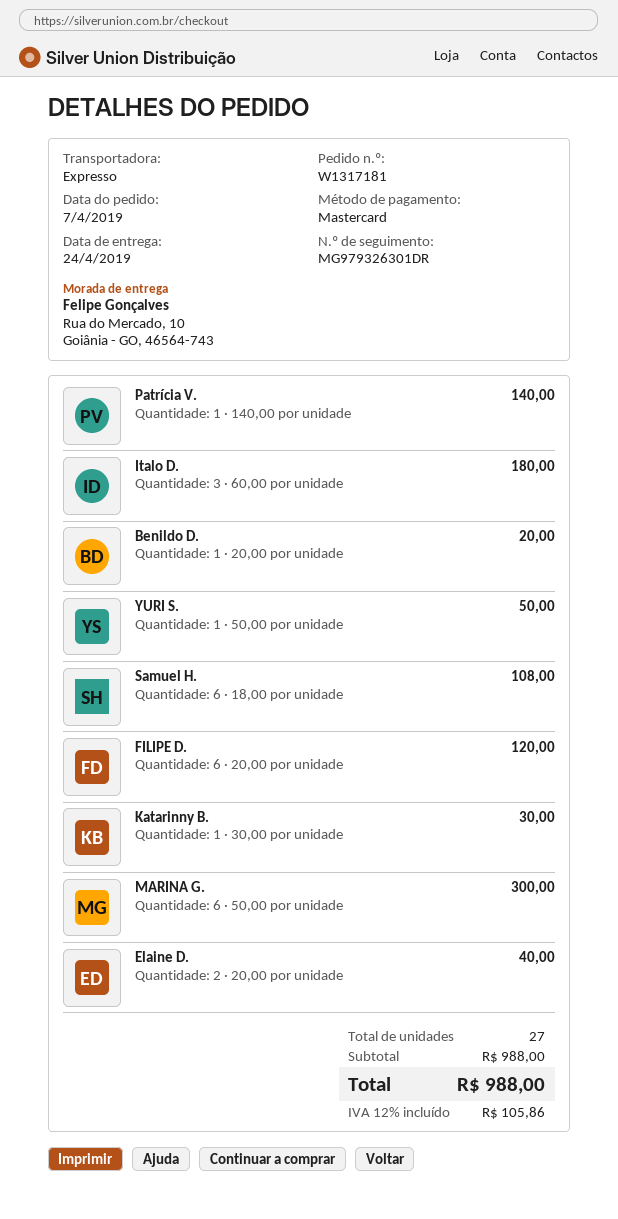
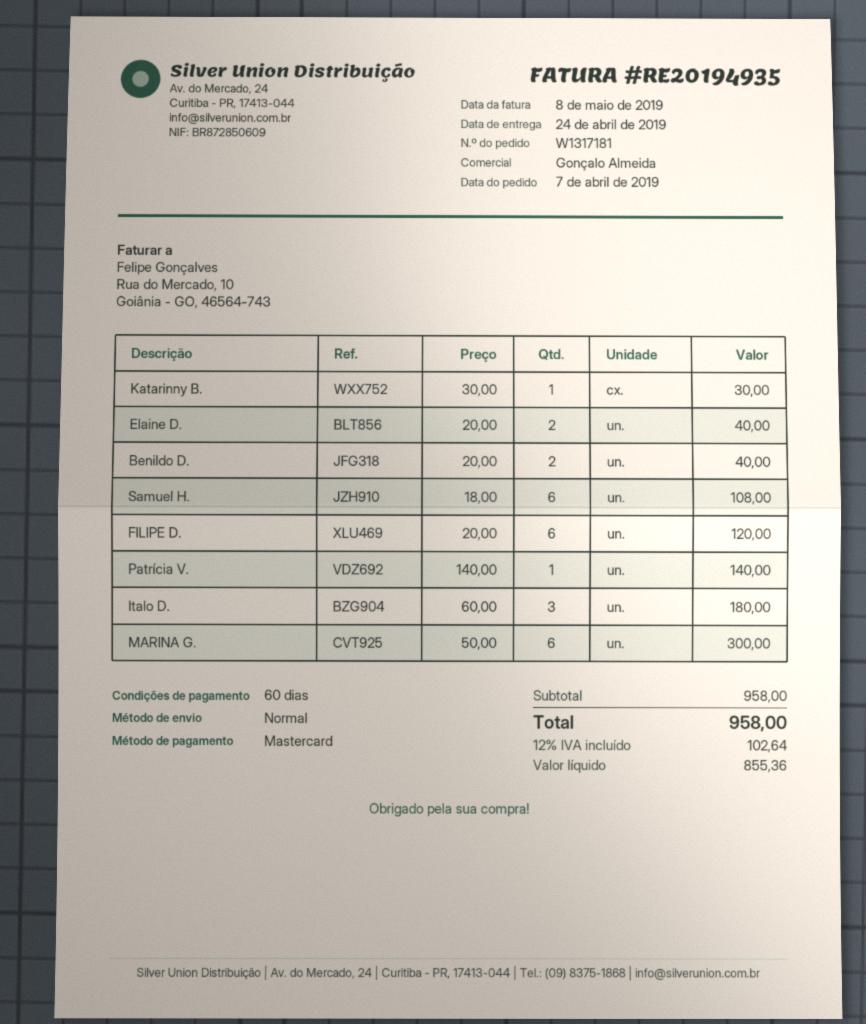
shipping method: express -> standard
Benildo D.: 1 x 20.00 = 20.00 -> 2 x 20.00 = 40.00
YURI S.: 1 x 50.00 = 50.00 -> none
subtotal: 988.00 -> 958.00
tax: 12% = 105.86 -> 12% = 102.64
total: 988.00 -> 958.00

